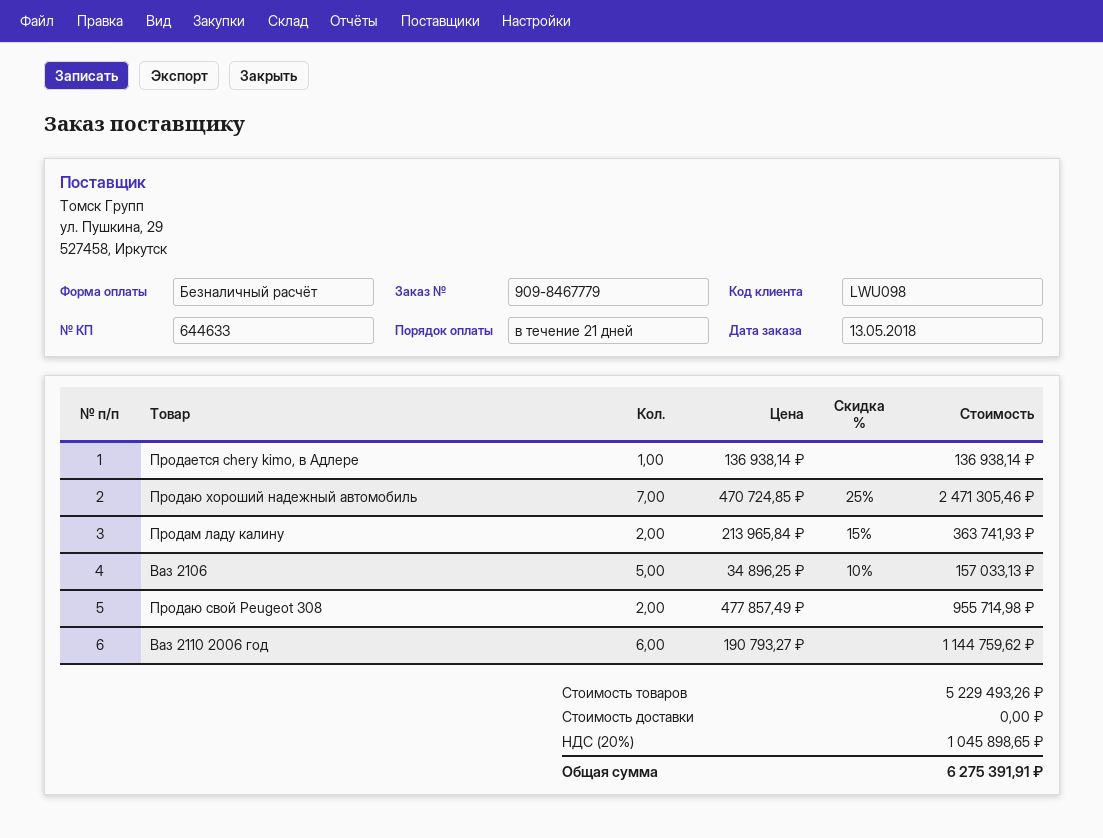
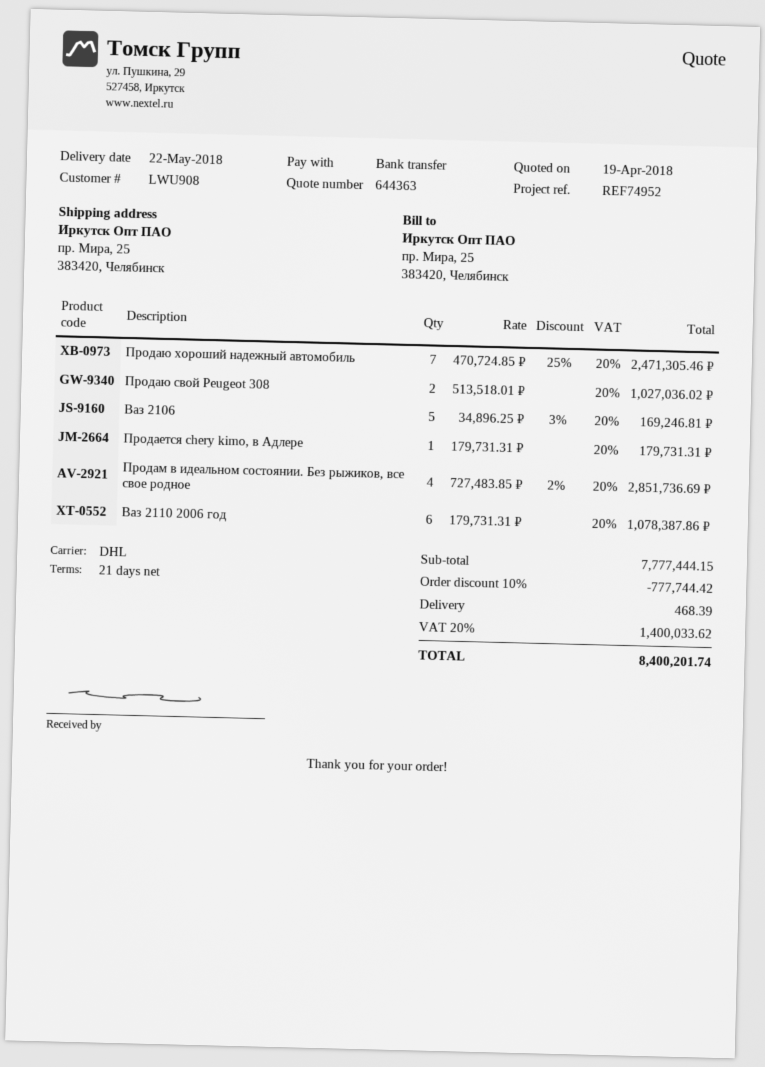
quote number: 644633 -> 644363
customer number: LWU098 -> LWU908
Продается chery kimo, в Адлере: 1 x 136938.14 = 136938.14 -> 1 x 179731.31 = 179731.31
Продам ладу калину: 2 x 213965.84 - 15% = 363741.93 -> none
Ваз 2106: 5 x 34896.25 - 10% = 157033.13 -> 5 x 34896.25 - 3% = 169246.81
Продаю свой Peugeot 308: 2 x 477857.49 = 955714.98 -> 2 x 513518.01 = 1027036.02
Ваз 2110 2006 год: 6 x 190793.27 = 1144759.62 -> 6 x 179731.31 = 1078387.86
Продам в идеальном состоянии. Без рыжиков, все свое родное: none -> 4 x 727483.85 - 2% = 2851736.69
subtotal: 5229493.26 -> 7777444.15
discount: none -> 10% = 777744.42
shipping: 0.00 -> 468.39
tax: 20% = 1045898.65 -> 20% = 1400033.62
total: 6275391.91 -> 8400201.74

